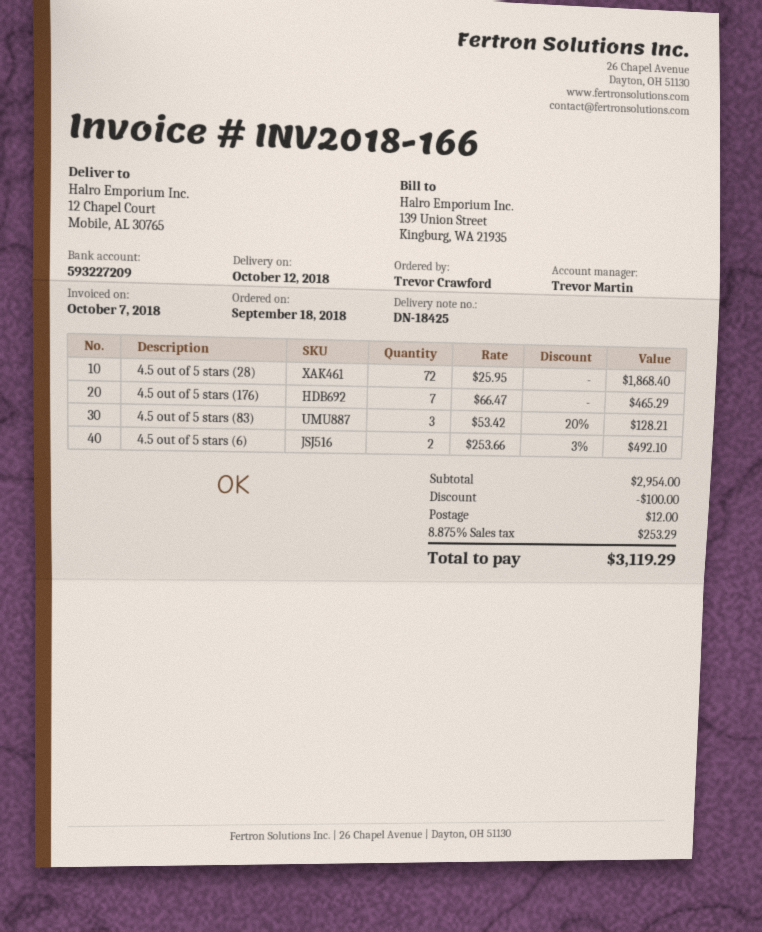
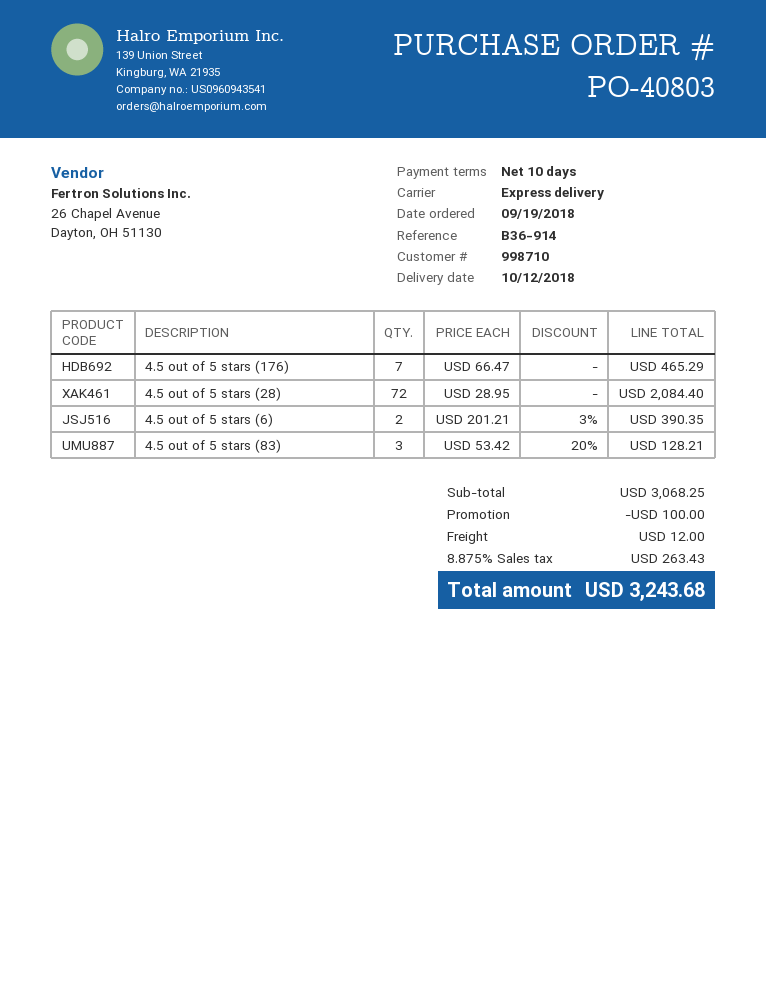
order date: 2018-09-18 -> 2018-09-19
4.5 out of 5 stars (28): 72 x 25.95 = 1868.40 -> 72 x 28.95 = 2084.40
4.5 out of 5 stars (6): 2 x 253.66 - 3% = 492.10 -> 2 x 201.21 - 3% = 390.35
subtotal: 2954.00 -> 3068.25
tax: 8.875% = 253.29 -> 8.875% = 263.43
total: 3119.29 -> 3243.68

